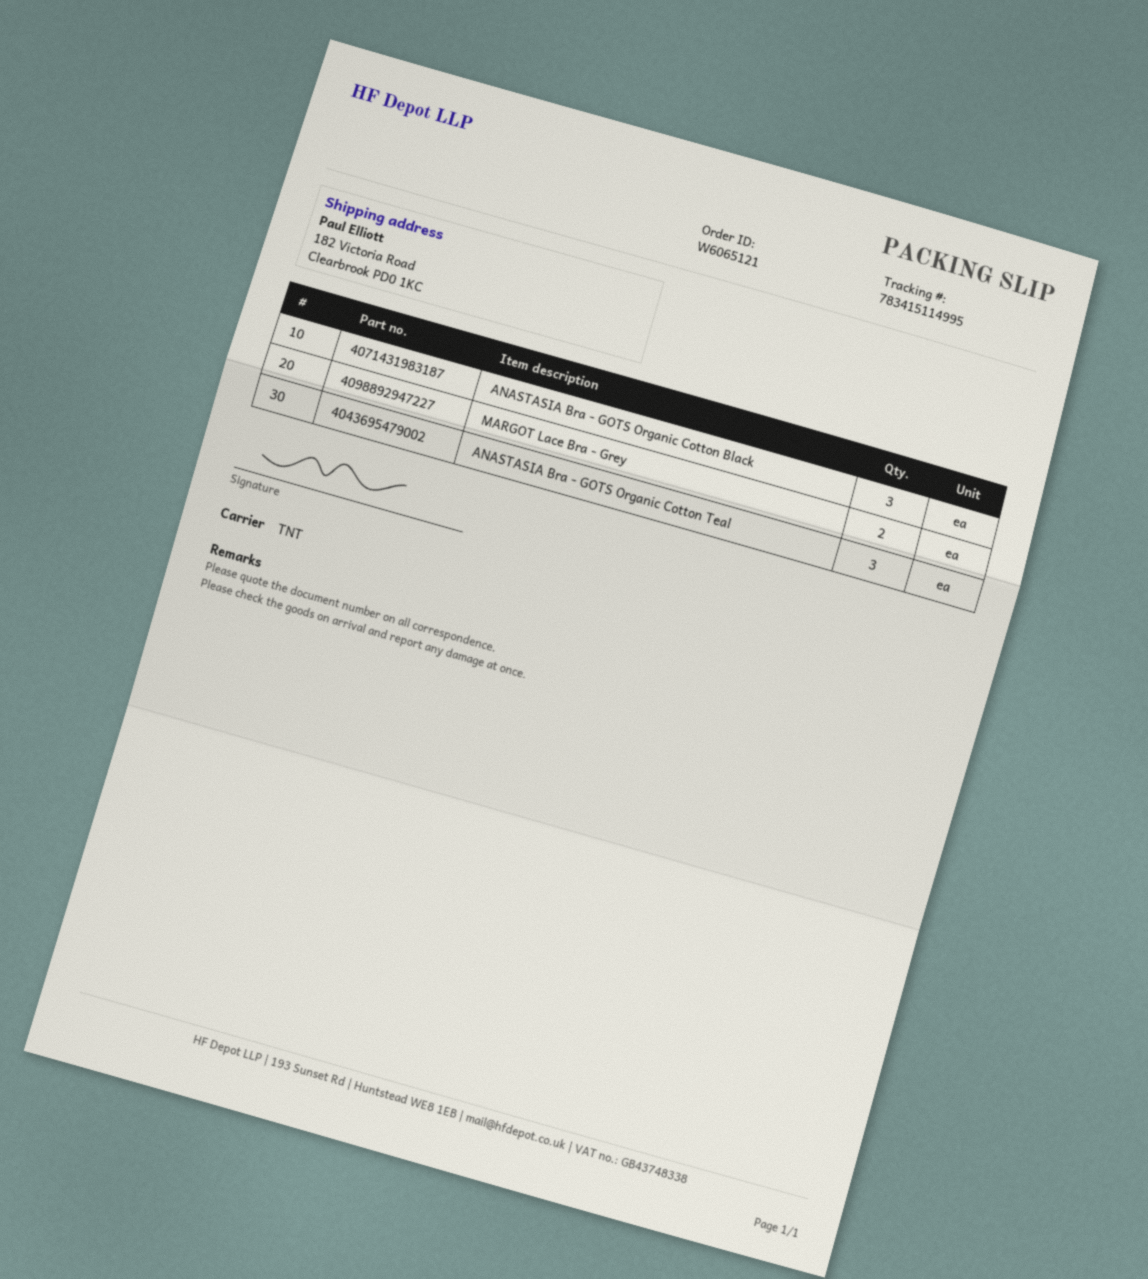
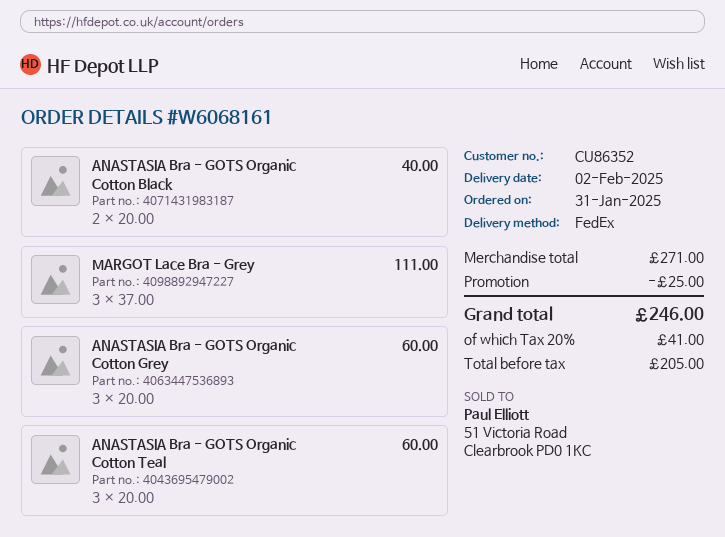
order number: W6065121 -> W6068161
shipping method: TNT -> FedEx
ANASTASIA Bra - GOTS Organic Cotton Black: 3 -> 2
MARGOT Lace Bra - Grey: 2 -> 3
ANASTASIA Bra - GOTS Organic Cotton Grey: none -> 3

